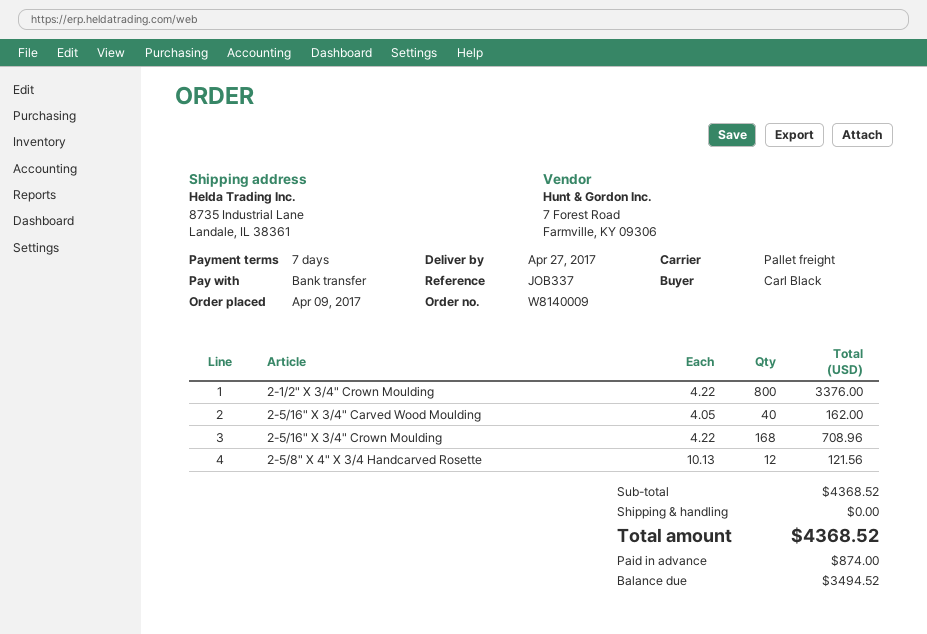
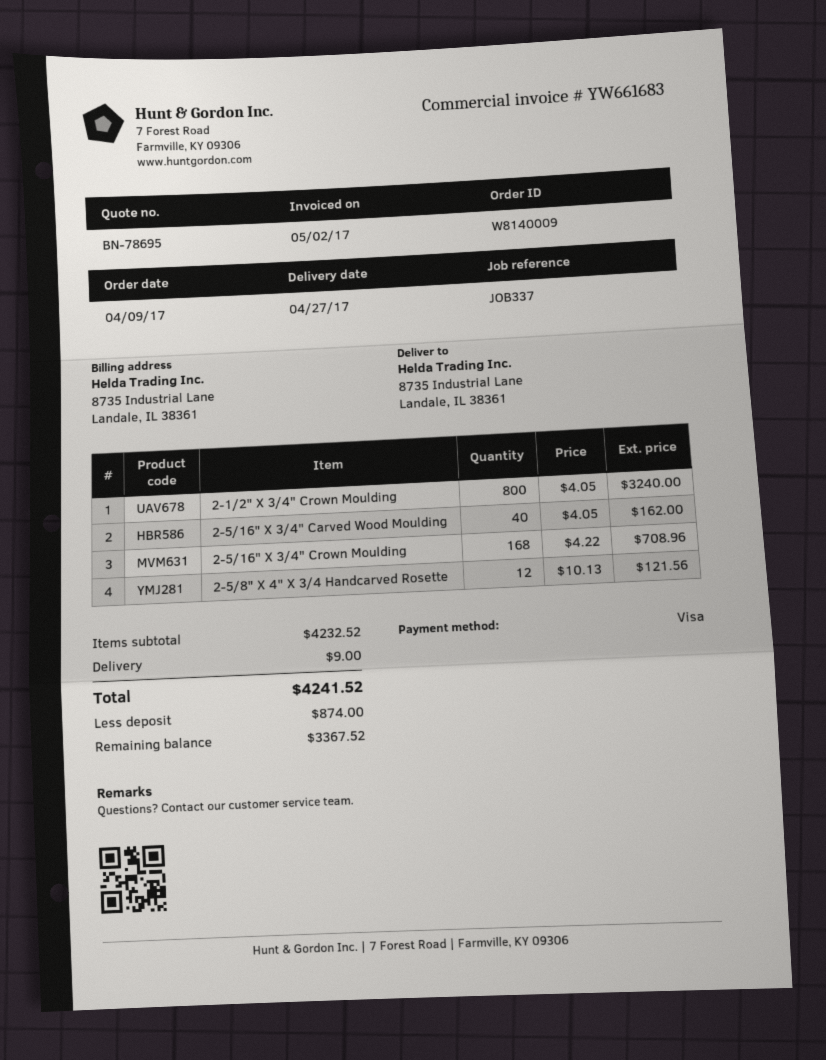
payment method: bank transfer -> Visa
2-1/2" X 3/4" Crown Moulding: 800 x 4.22 = 3376.00 -> 800 x 4.05 = 3240.00
subtotal: 4368.52 -> 4232.52
shipping: 0.00 -> 9.00
total: 4368.52 -> 4241.52
balance: 3494.52 -> 3367.52

